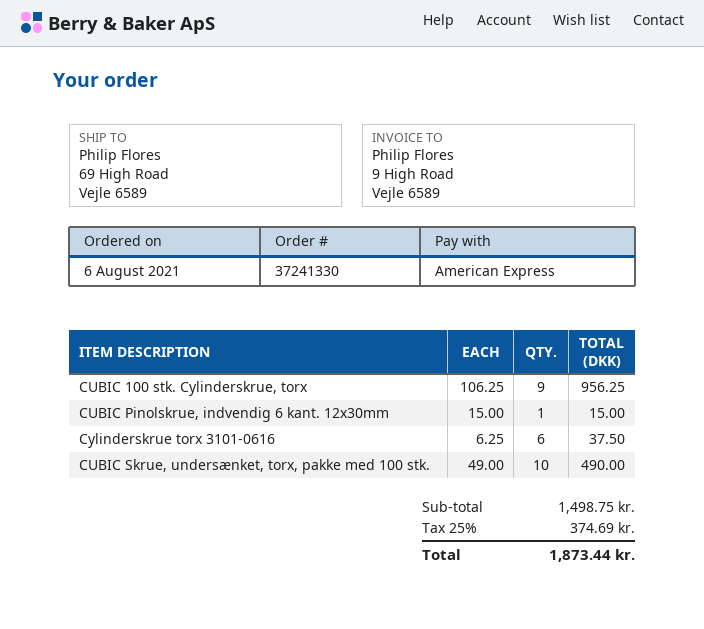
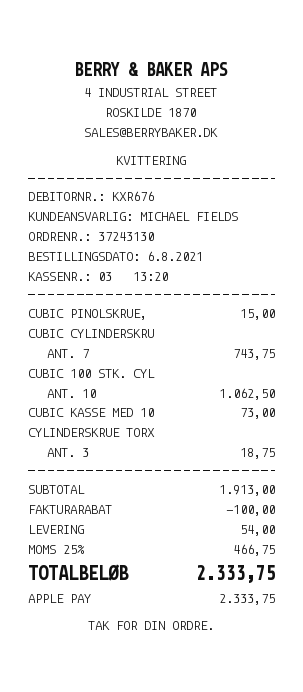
order number: 37241330 -> 37243130
payment method: American Express -> Apple Pay
CUBIC 100 stk. Cylinderskrue, torx: 9 for 956.25 -> 10 for 1062.50
Cylinderskrue torx 3101-0616: 6 for 37.50 -> 3 for 18.75
CUBIC Skrue, undersænket, torx, pakke med 100 stk.: 10 for 490.00 -> none
CUBIC CYLINDERSKRU: none -> 7 for 743.75
CUBIC KASSE MED 10: none -> 1 for 73.00
subtotal: 1498.75 -> 1913.00
discount: none -> 100.00
shipping: none -> 54.00
tax: 25% = 374.69 -> 25% = 466.75
total: 1873.44 -> 2333.75

